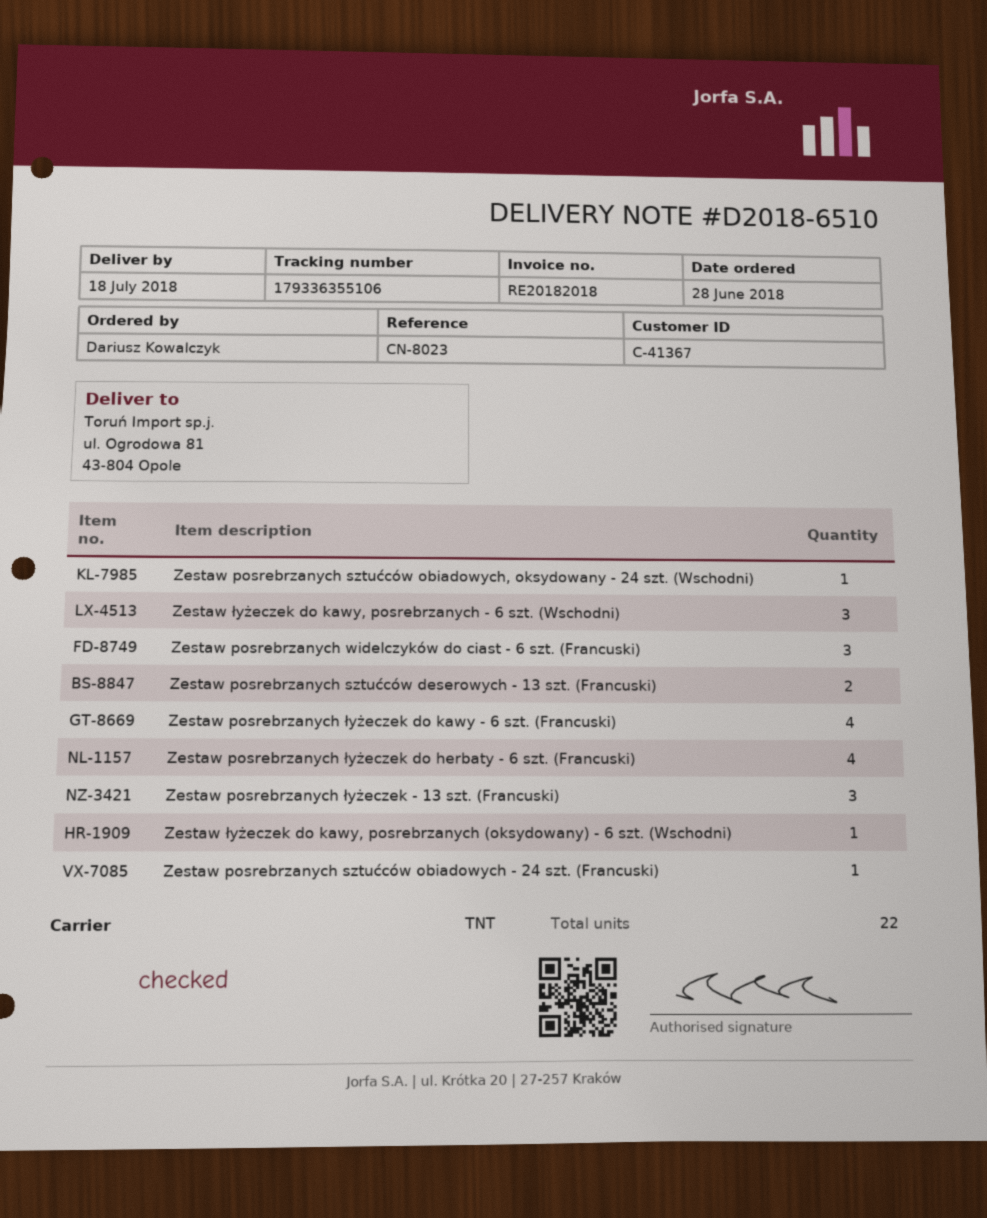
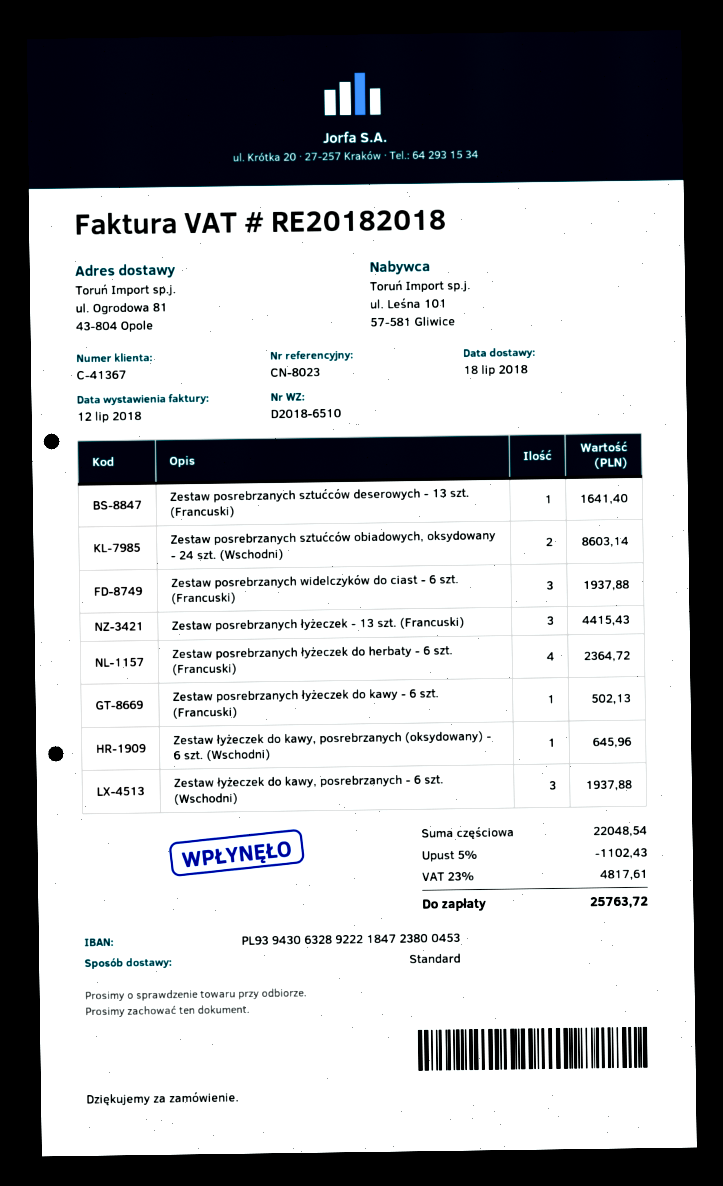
shipping method: TNT -> standard
Zestaw posrebrzanych sztućców obiadowych, oksydowany - 24 szt. (Wschodni): 1 -> 2
Zestaw posrebrzanych sztućców deserowych - 13 szt. (Francuski): 2 -> 1
Zestaw posrebrzanych łyżeczek do kawy - 6 szt. (Francuski): 4 -> 1
Zestaw posrebrzanych sztućców obiadowych - 24 szt. (Francuski): 1 -> none

